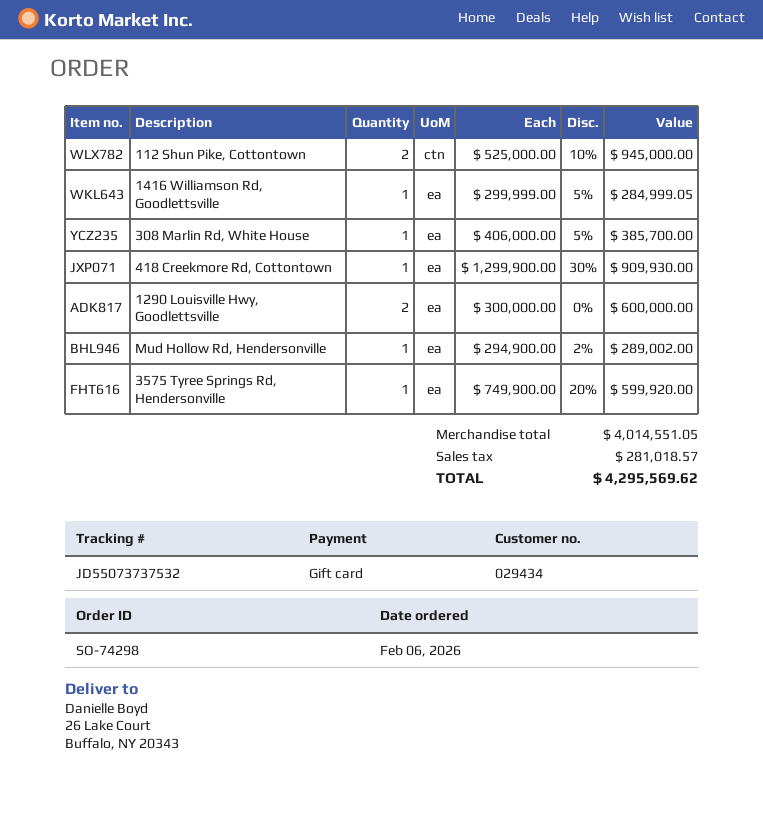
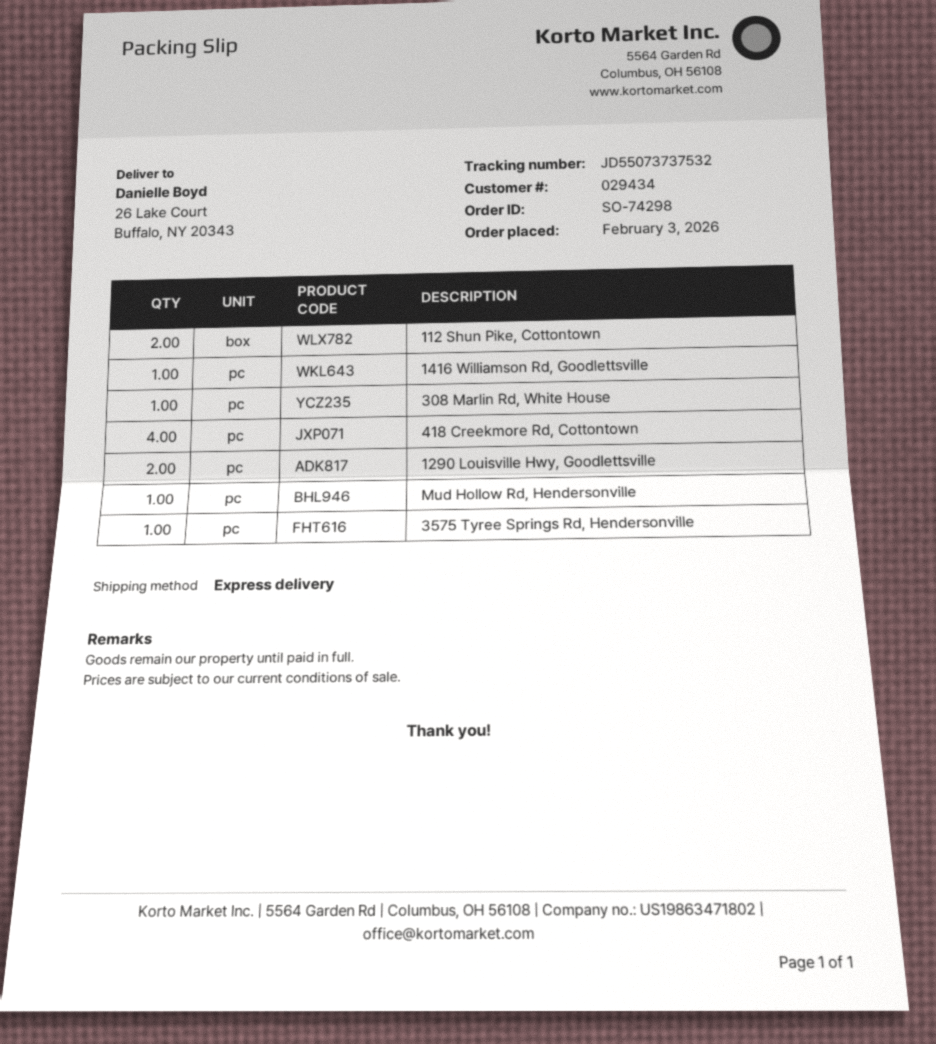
order date: 2026-02-06 -> 2026-02-03
418 Creekmore Rd, Cottontown: 1 -> 4

